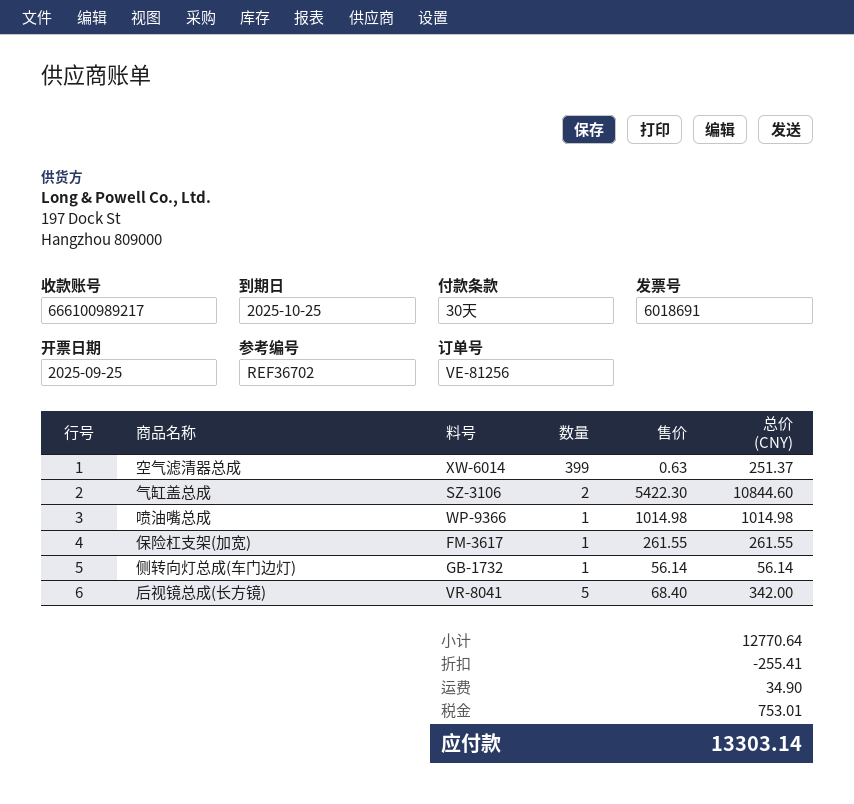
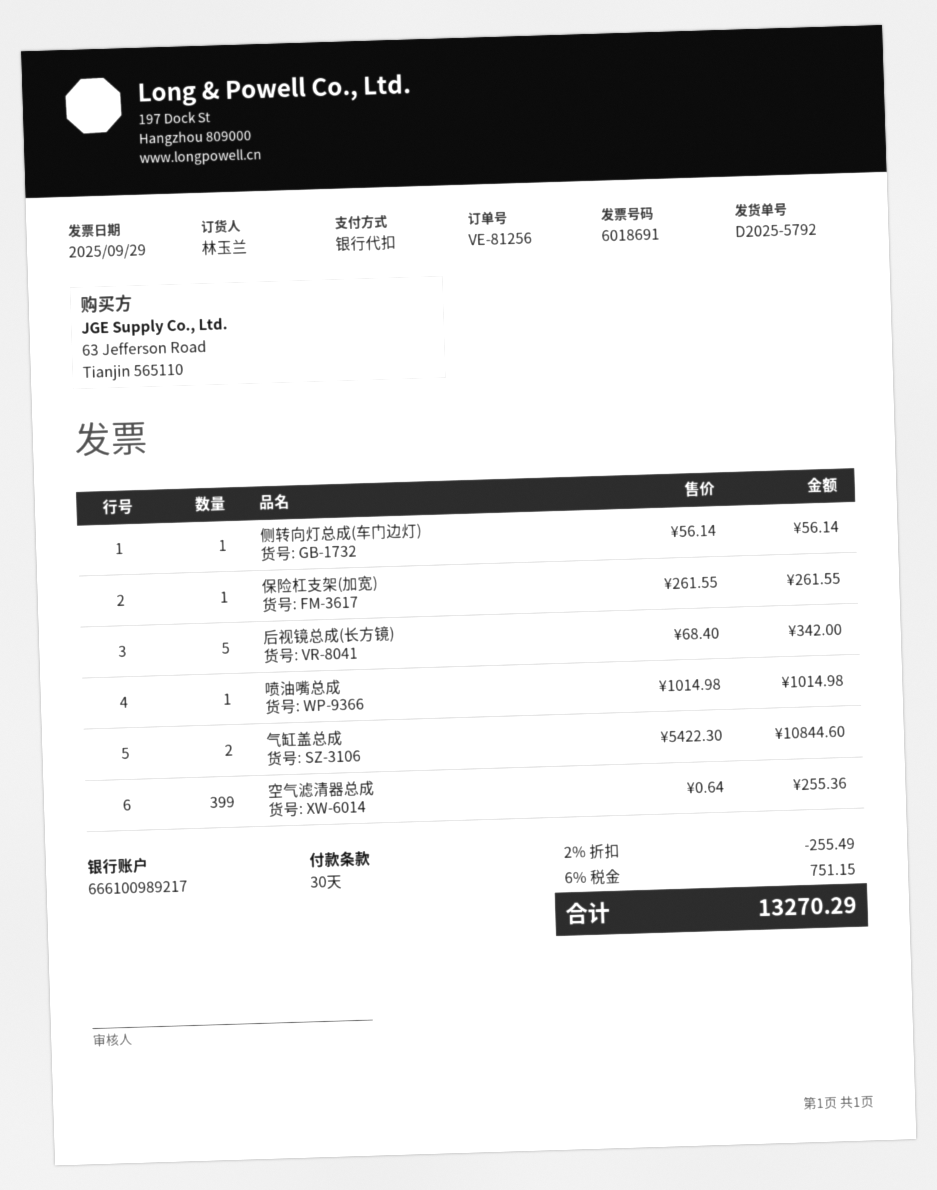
invoice date: 2025-09-25 -> 2025-09-29
空气滤清器总成: 399 x 0.63 = 251.37 -> 399 x 0.64 = 255.36
discount: 255.41 -> 255.49
shipping: 34.90 -> none
tax: 753.01 -> 751.15
total: 13303.14 -> 13270.29

